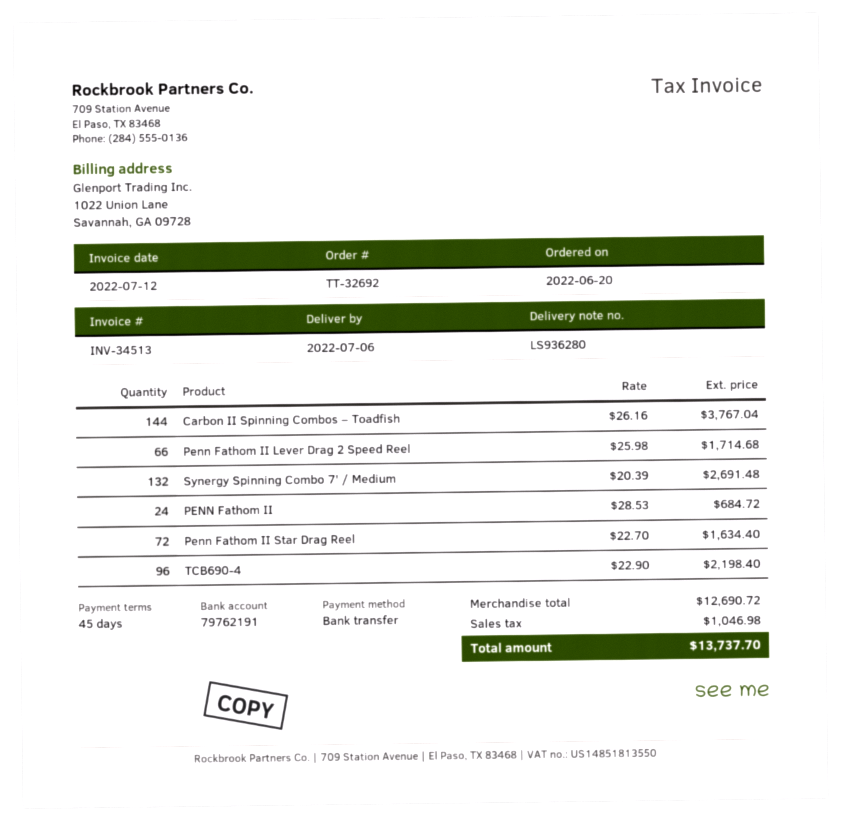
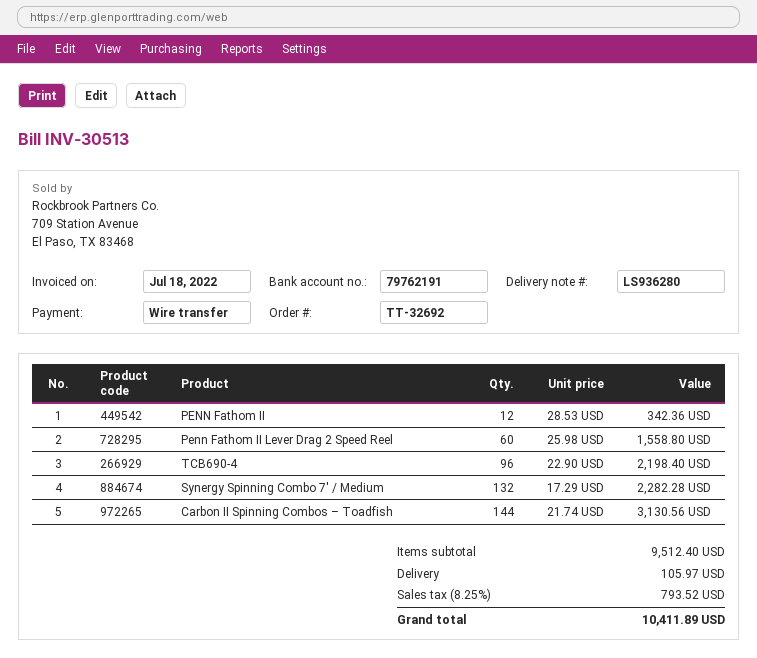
invoice number: INV-34513 -> INV-30513
invoice date: 2022-07-12 -> 2022-07-18
Carbon II Spinning Combos – Toadfish: 144 x 26.16 = 3767.04 -> 144 x 21.74 = 3130.56
Penn Fathom II Lever Drag 2 Speed Reel: 66 x 25.98 = 1714.68 -> 60 x 25.98 = 1558.80
Synergy Spinning Combo 7' / Medium: 132 x 20.39 = 2691.48 -> 132 x 17.29 = 2282.28
PENN Fathom II: 24 x 28.53 = 684.72 -> 12 x 28.53 = 342.36
Penn Fathom II Star Drag Reel: 72 x 22.70 = 1634.40 -> none
subtotal: 12690.72 -> 9512.40
shipping: none -> 105.97
tax: 1046.98 -> 793.52
total: 13737.70 -> 10411.89

